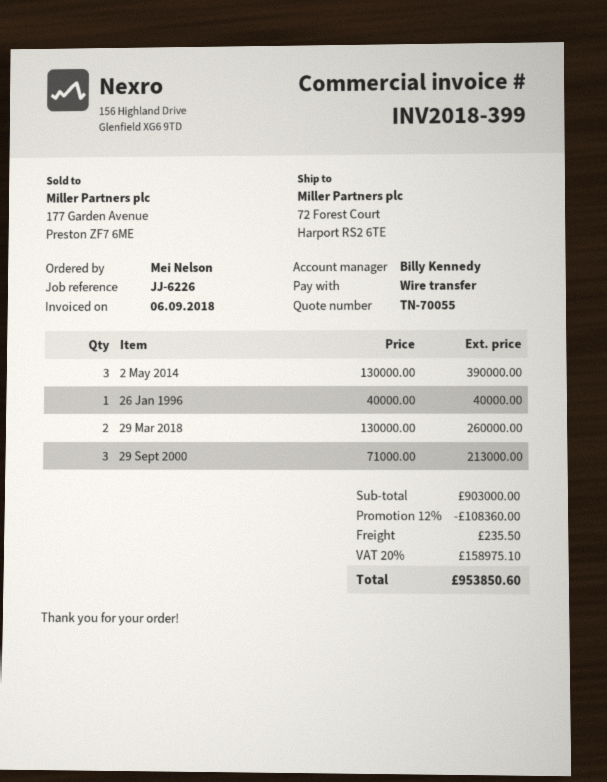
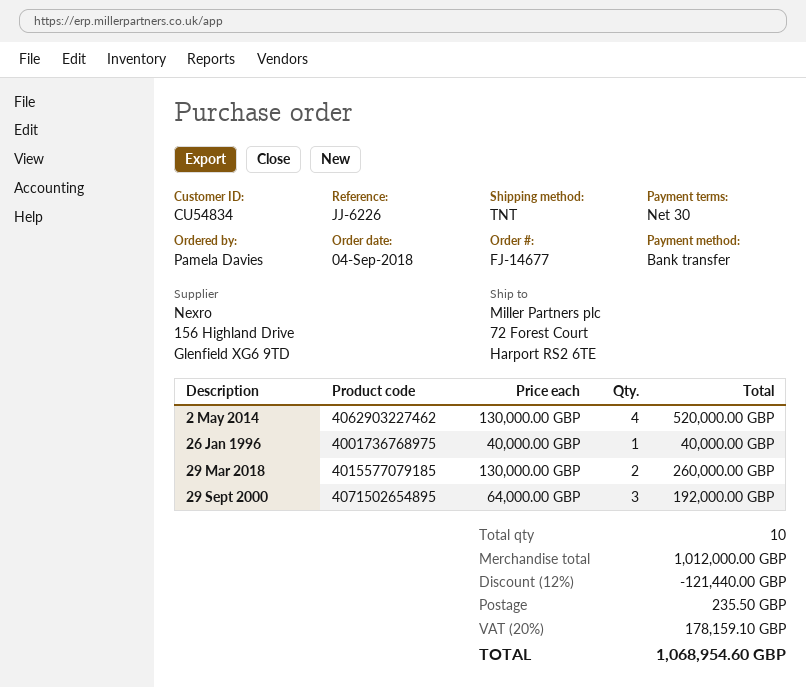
ordered by: Mei Nelson -> Pamela Davies
2 May 2014: 3 x 130000.00 = 390000.00 -> 4 x 130000.00 = 520000.00
29 Sept 2000: 3 x 71000.00 = 213000.00 -> 3 x 64000.00 = 192000.00
subtotal: 903000.00 -> 1012000.00
discount: 12% = 108360.00 -> 12% = 121440.00
tax: 20% = 158975.10 -> 20% = 178159.10
total: 953850.60 -> 1068954.60

